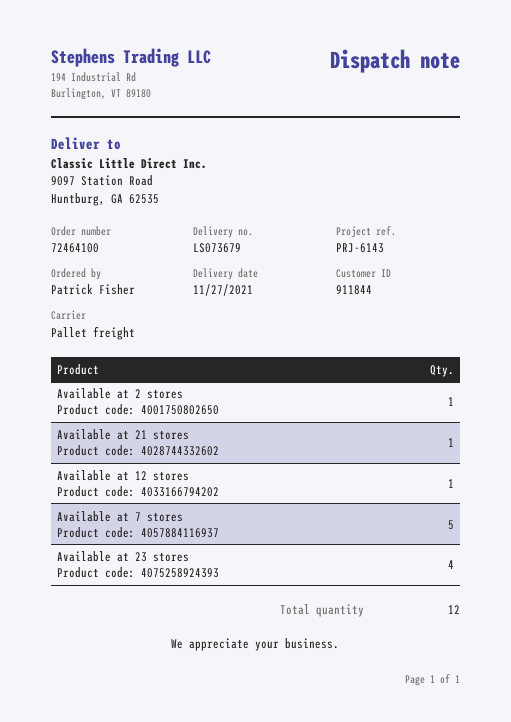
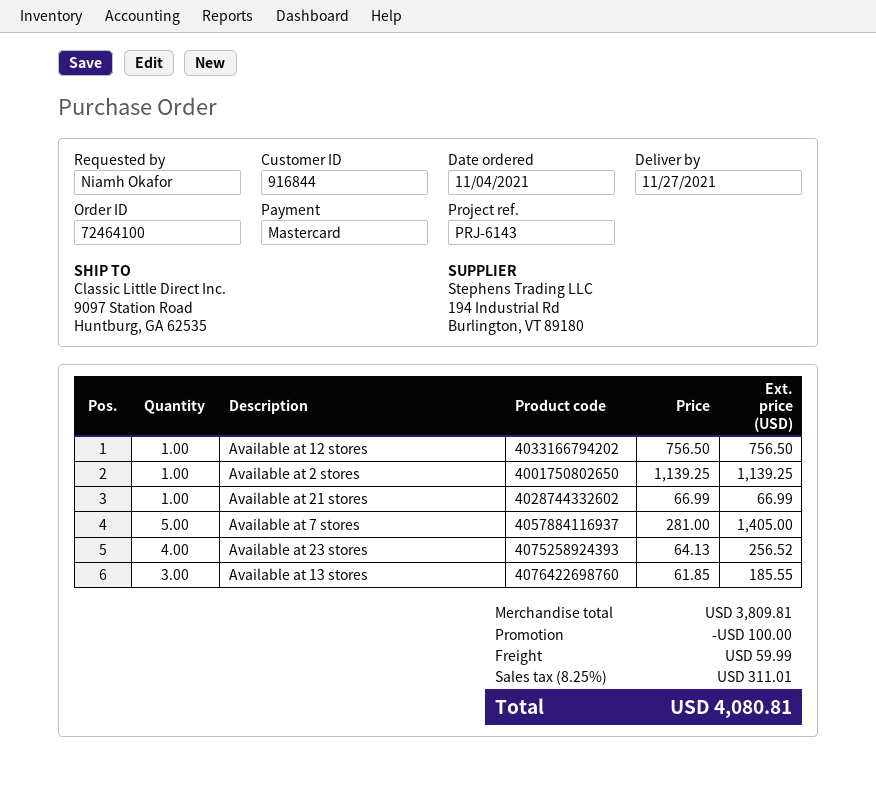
customer number: 911844 -> 916844
ordered by: Patrick Fisher -> Niamh Okafor
Available at 13 stores: none -> 3

